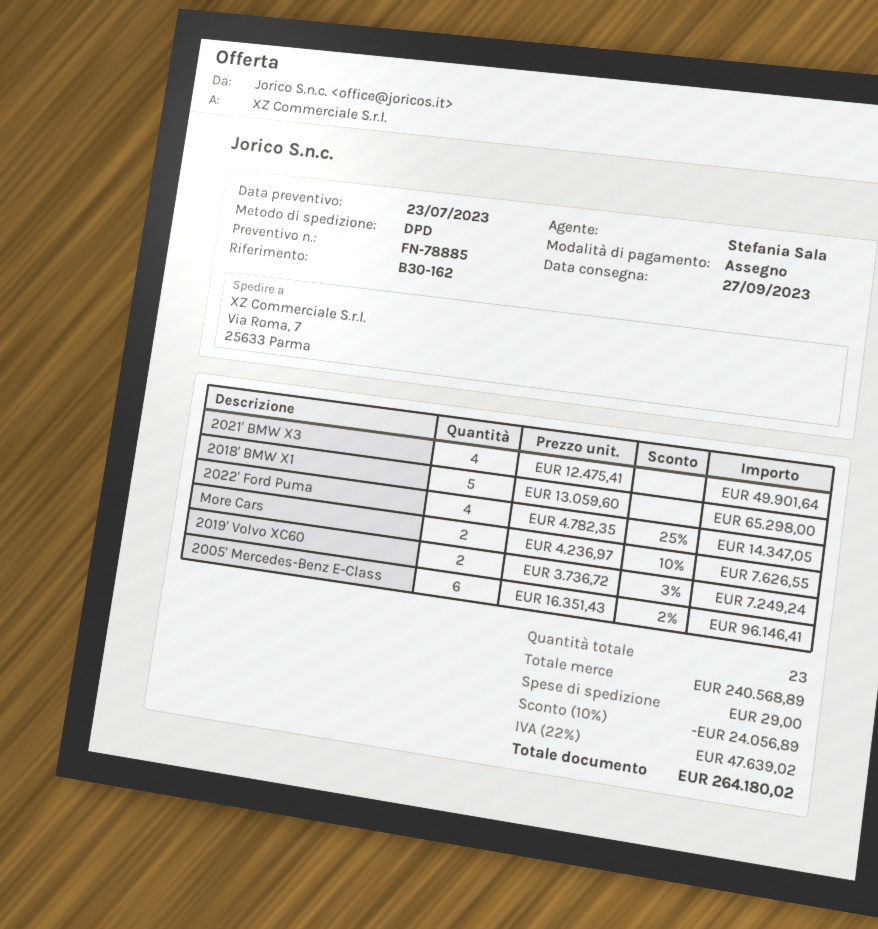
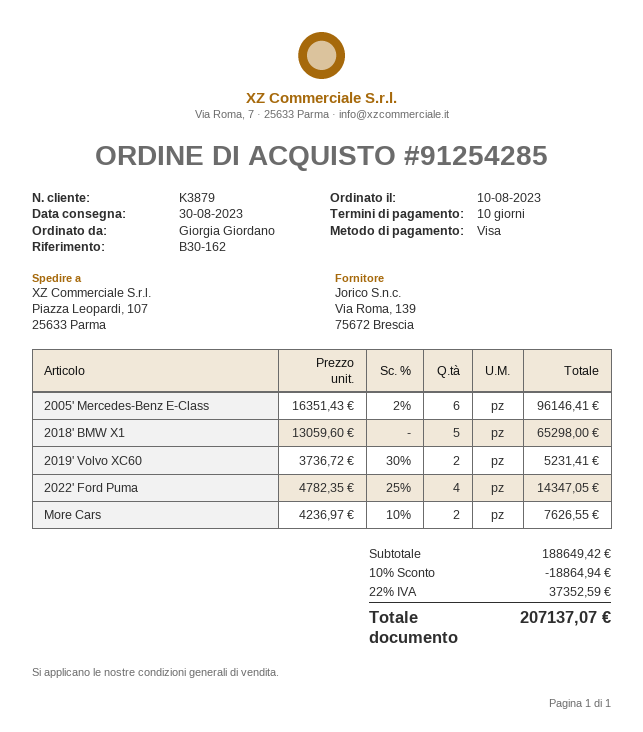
delivery date: 2023-09-27 -> 2023-08-30
payment method: cheque -> Visa
ship to: Via Roma, 7, 25633 Parma -> Piazza Leopardi, 107, 25633 Parma
2021' BMW X3: 4 x 12475.41 = 49901.64 -> none
2019' Volvo XC60: 2 x 3736.72 - 3% = 7249.24 -> 2 x 3736.72 - 30% = 5231.41
subtotal: 240568.89 -> 188649.42
discount: 10% = 24056.89 -> 10% = 18864.94
shipping: 29.00 -> none
tax: 22% = 47639.02 -> 22% = 37352.59
total: 264180.02 -> 207137.07

